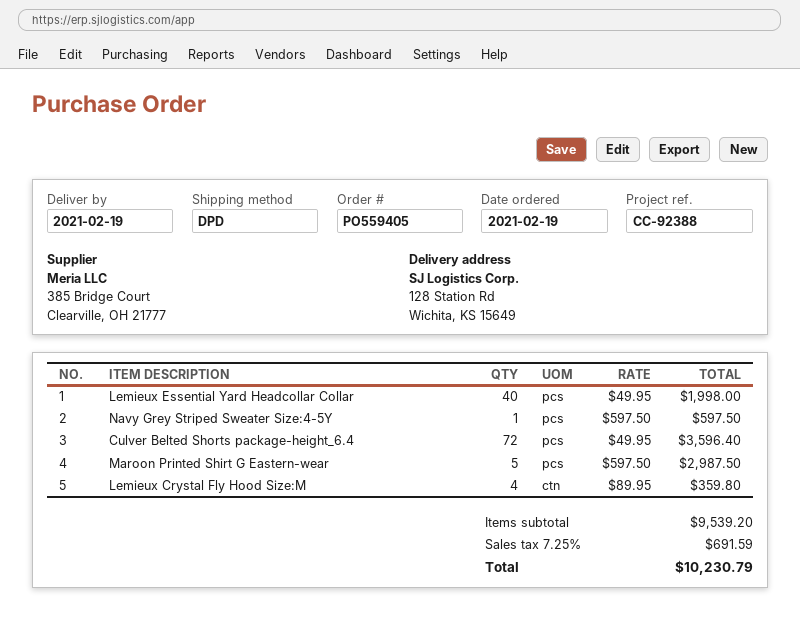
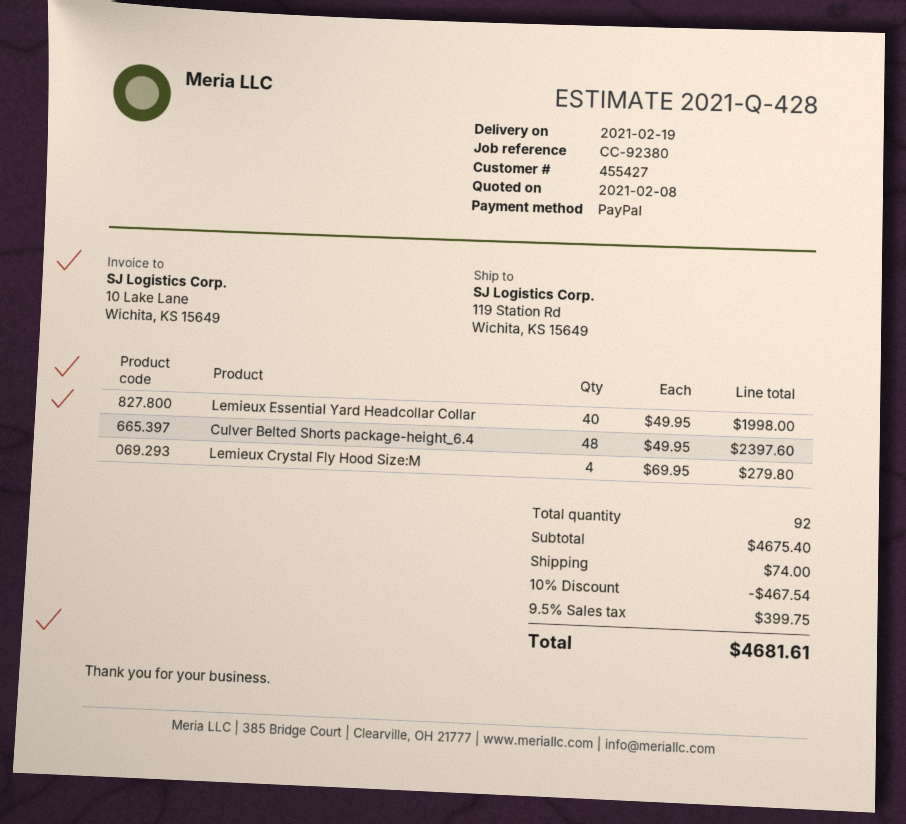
reference: CC-92388 -> CC-92380
ship to: 128 Station Rd, Wichita, KS 15649 -> 119 Station Rd, Wichita, KS 15649
Navy Grey Striped Sweater Size:4-5Y: 1 x 597.50 = 597.50 -> none
Culver Belted Shorts package-height_6.4: 72 x 49.95 = 3596.40 -> 48 x 49.95 = 2397.60
Maroon Printed Shirt G Eastern-wear: 5 x 597.50 = 2987.50 -> none
Lemieux Crystal Fly Hood Size:M: 4 x 89.95 = 359.80 -> 4 x 69.95 = 279.80
subtotal: 9539.20 -> 4675.40
discount: none -> 10% = 467.54
shipping: none -> 74.00
tax: 7.25% = 691.59 -> 9.5% = 399.75
total: 10230.79 -> 4681.61

